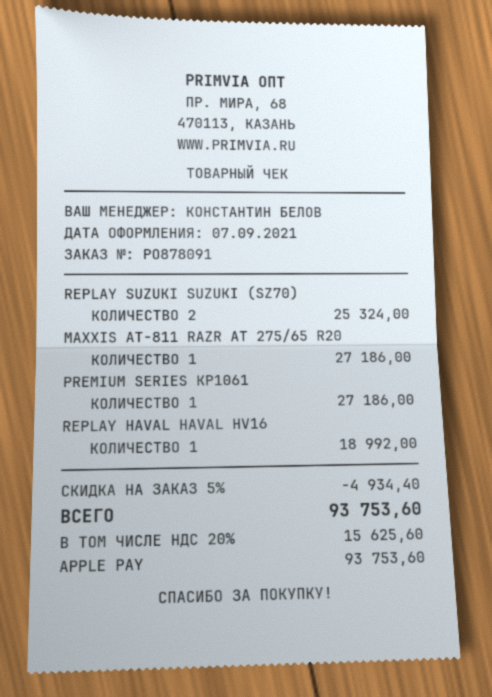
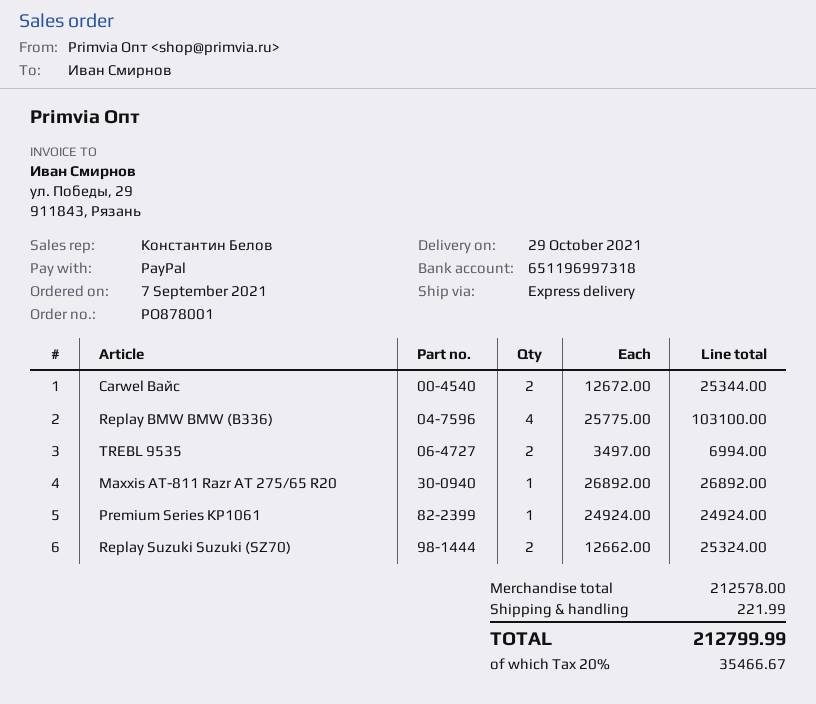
order number: PO878091 -> PO878001
payment method: Apple Pay -> PayPal
MAXXIS AT-811 RAZR AT 275/65 R20: 1 for 27186.00 -> 1 for 26892.00
PREMIUM SERIES КР1061: 1 for 27186.00 -> 1 for 24924.00
REPLAY HAVAL HAVAL HV16: 1 for 18992.00 -> none
Carwel Вайс: none -> 2 for 25344.00
Replay BMW BMW (B336): none -> 4 for 103100.00
TREBL 9535: none -> 2 for 6994.00
discount: 5% = 4934.40 -> none
shipping: none -> 221.99
tax: 20% = 15625.60 -> 20% = 35466.67
total: 93753.60 -> 212799.99

